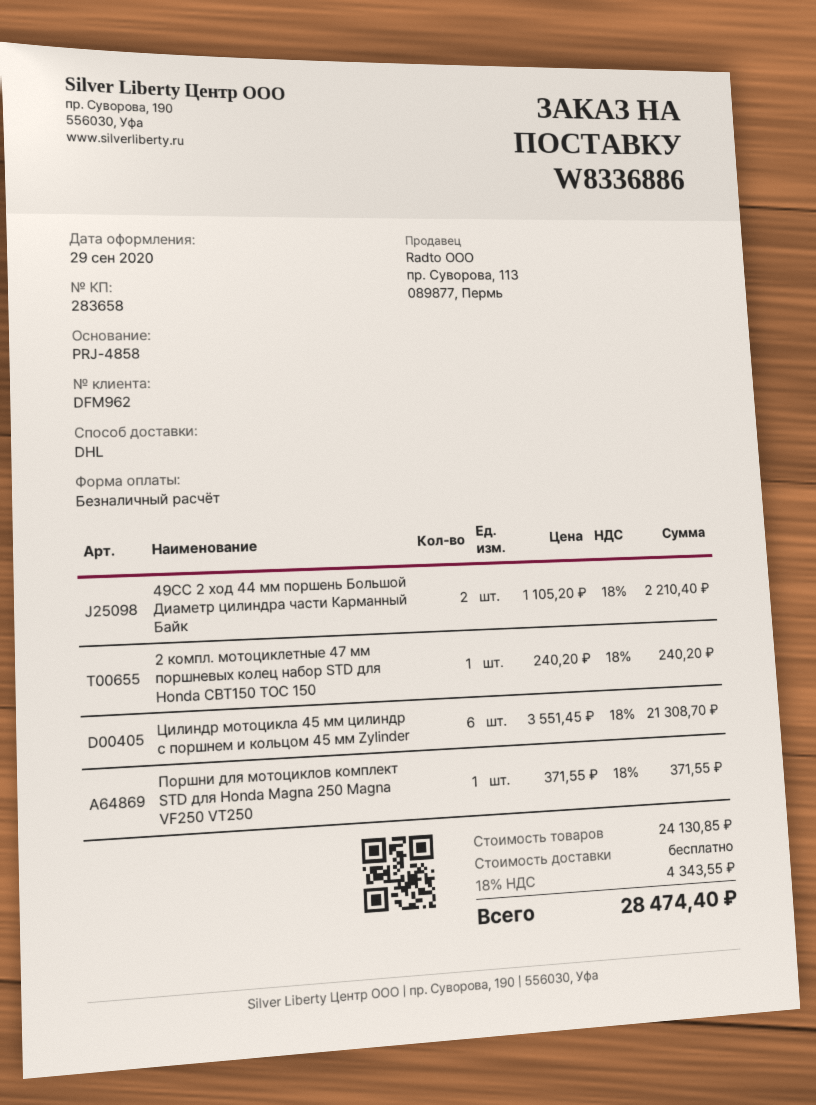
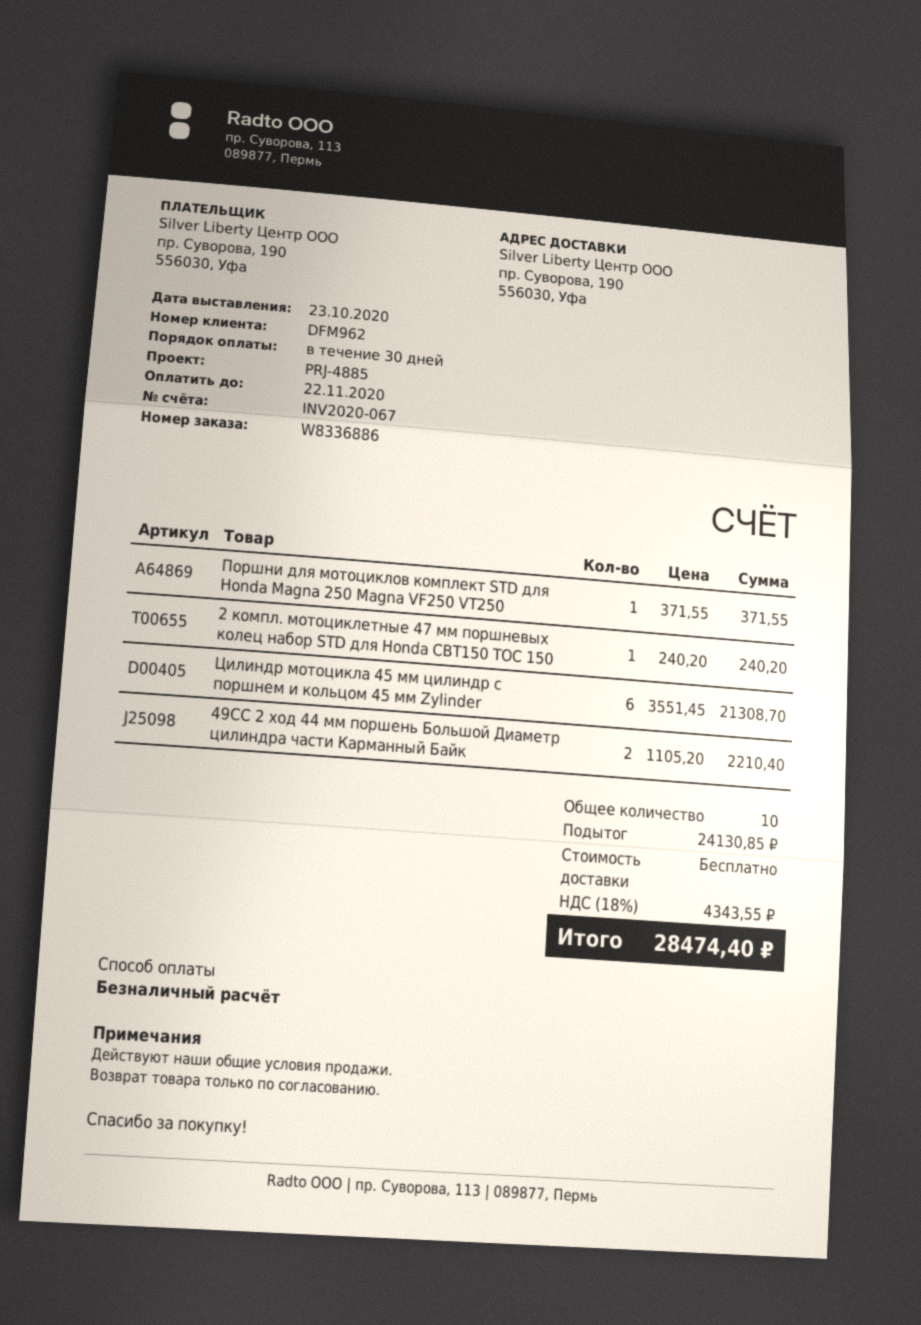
reference: PRJ-4858 -> PRJ-4885

